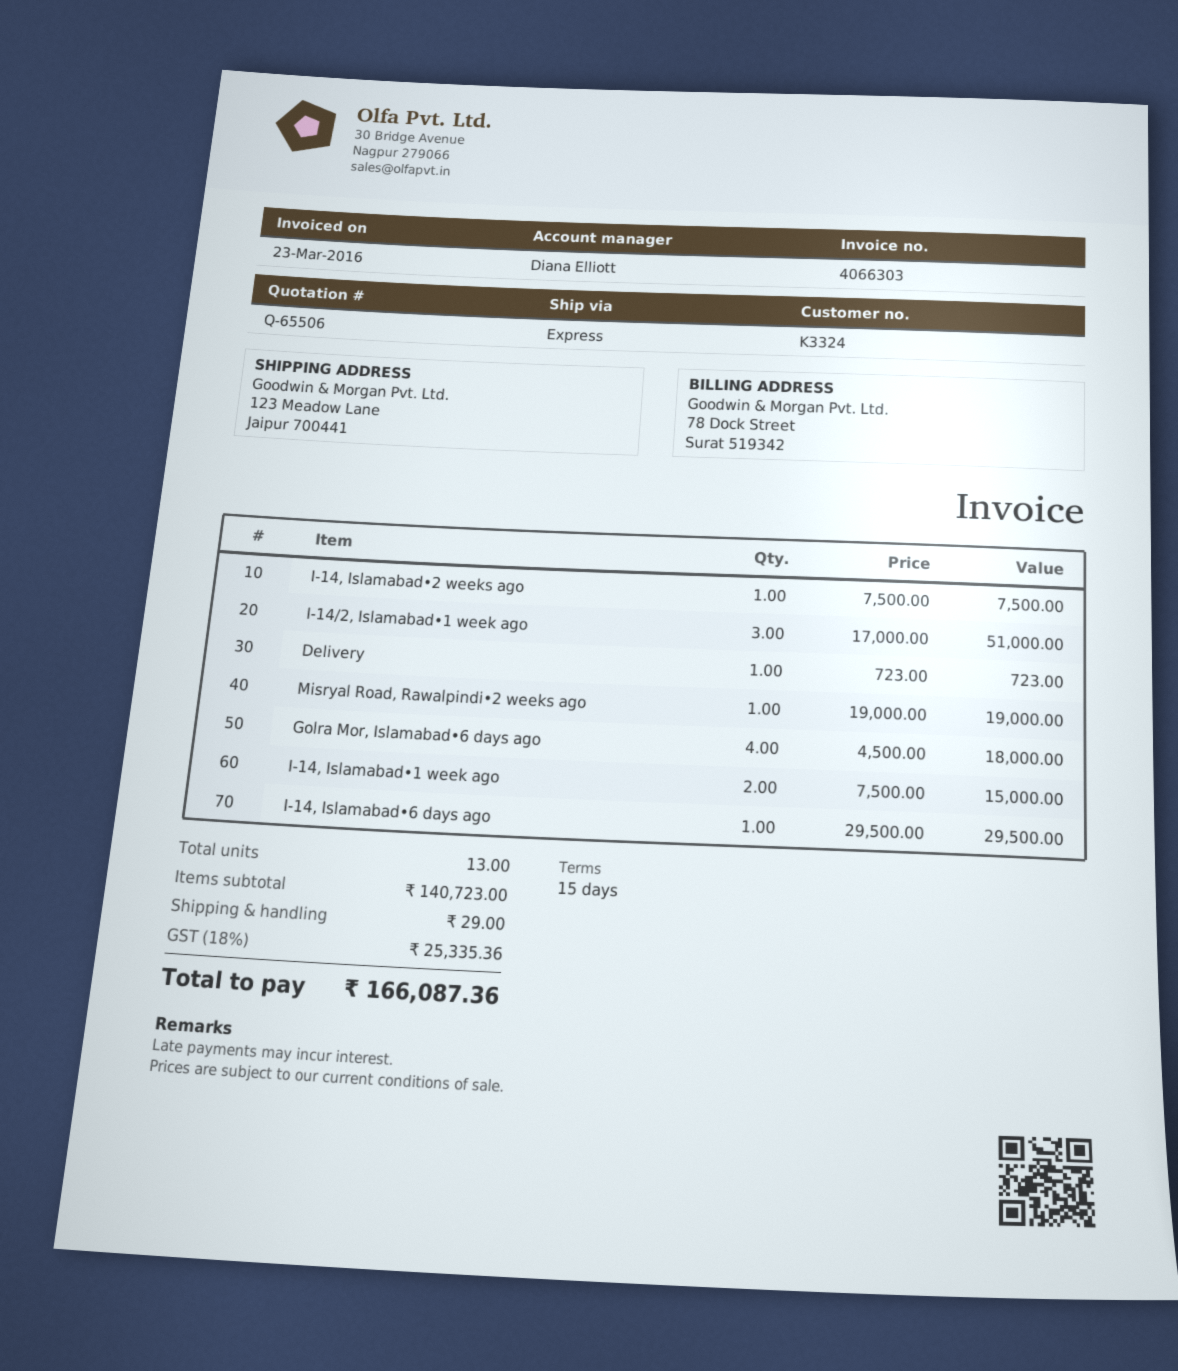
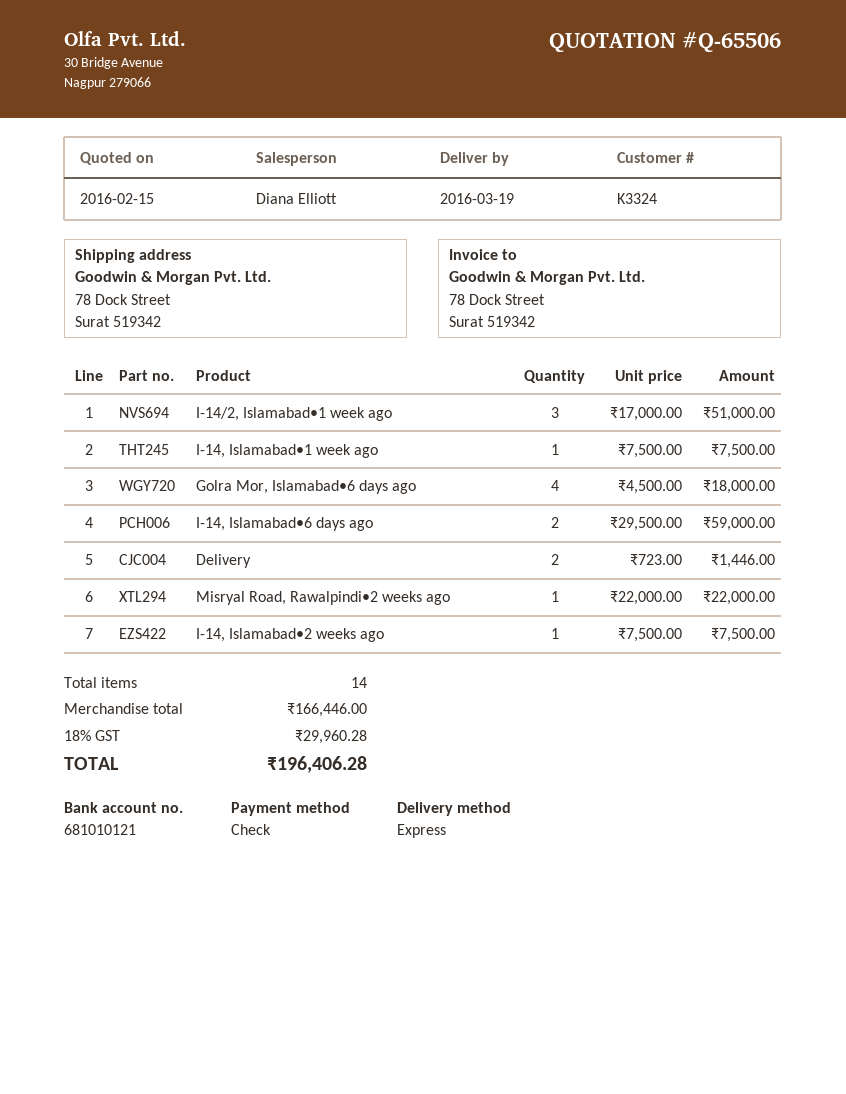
ship to: 123 Meadow Lane, Jaipur 700441 -> 78 Dock Street, Surat 519342
Delivery: 1 x 723.00 = 723.00 -> 2 x 723.00 = 1446.00
Misryal Road, Rawalpindi•2 weeks ago: 1 x 19000.00 = 19000.00 -> 1 x 22000.00 = 22000.00
I-14, Islamabad•1 week ago: 2 x 7500.00 = 15000.00 -> 1 x 7500.00 = 7500.00
I-14, Islamabad•6 days ago: 1 x 29500.00 = 29500.00 -> 2 x 29500.00 = 59000.00
total quantity: 13 -> 14
subtotal: 140723.00 -> 166446.00
shipping: 29.00 -> none
tax: 18% = 25335.36 -> 18% = 29960.28
total: 166087.36 -> 196406.28

